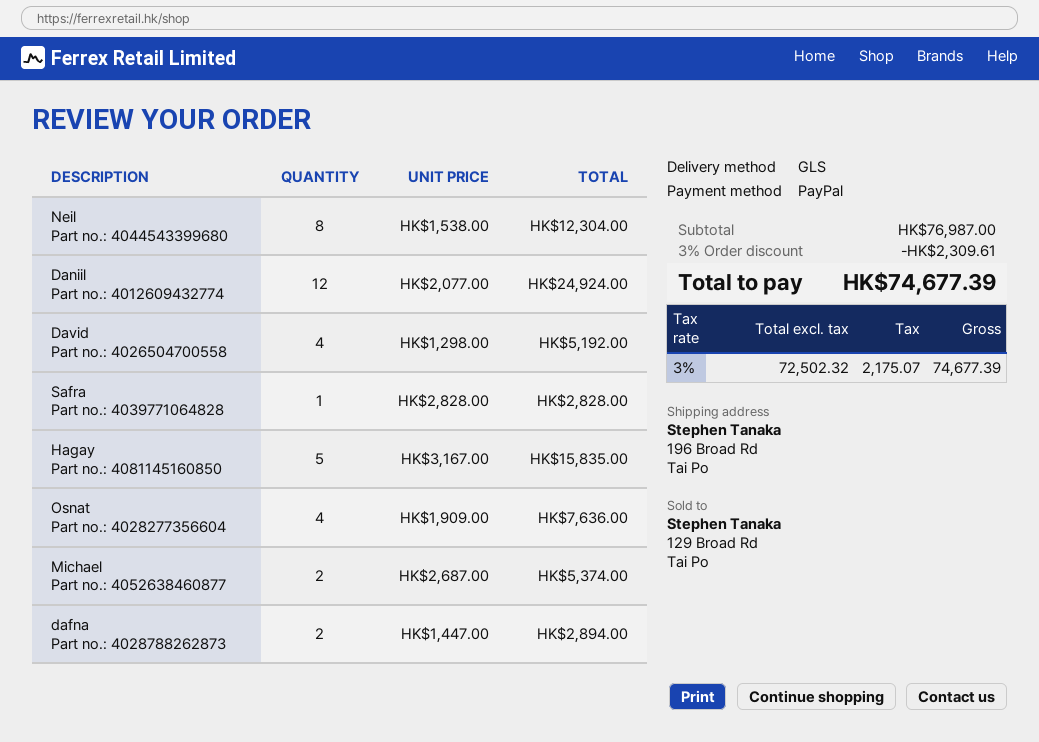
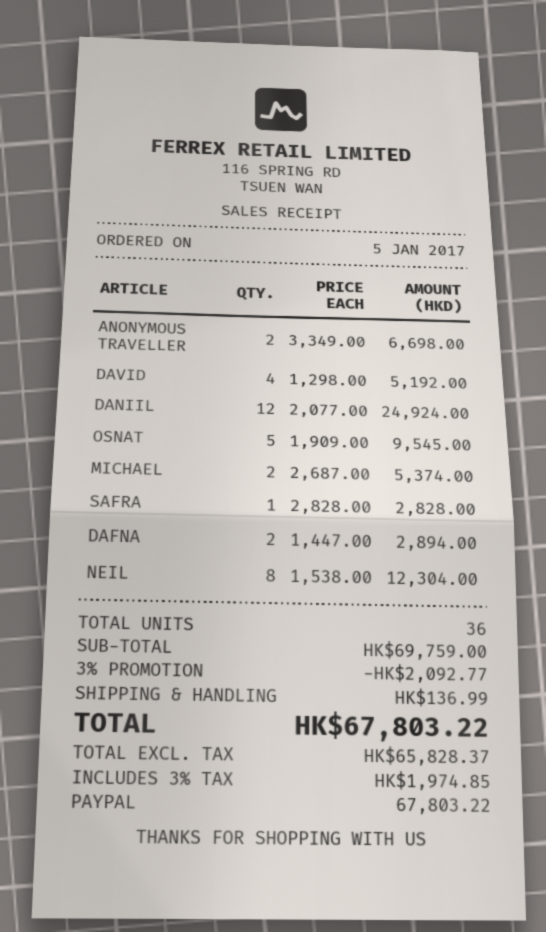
Hagay: 5 x 3167.00 = 15835.00 -> none
Osnat: 4 x 1909.00 = 7636.00 -> 5 x 1909.00 = 9545.00
ANONYMOUS TRAVELLER: none -> 2 x 3349.00 = 6698.00
subtotal: 76987.00 -> 69759.00
discount: 3% = 2309.61 -> 3% = 2092.77
shipping: none -> 136.99
net: 72502.32 -> 65828.37
tax: 3% = 2175.07 -> 3% = 1974.85
total: 74677.39 -> 67803.22

